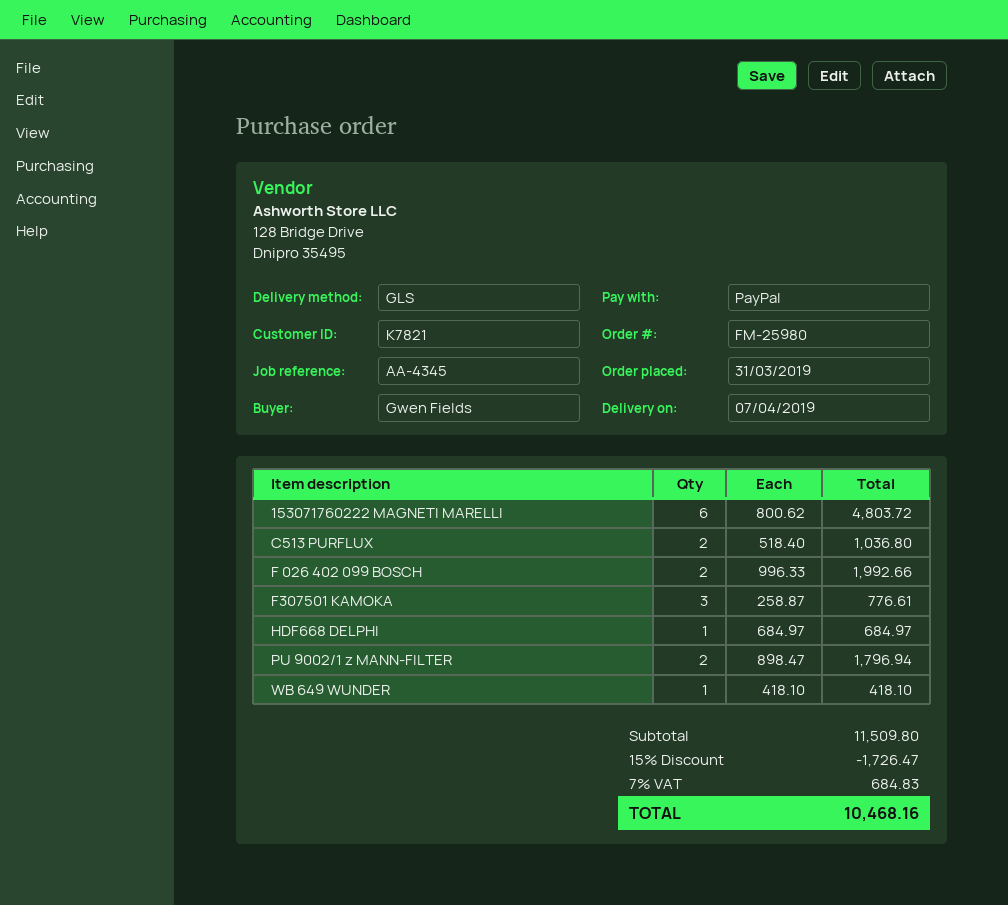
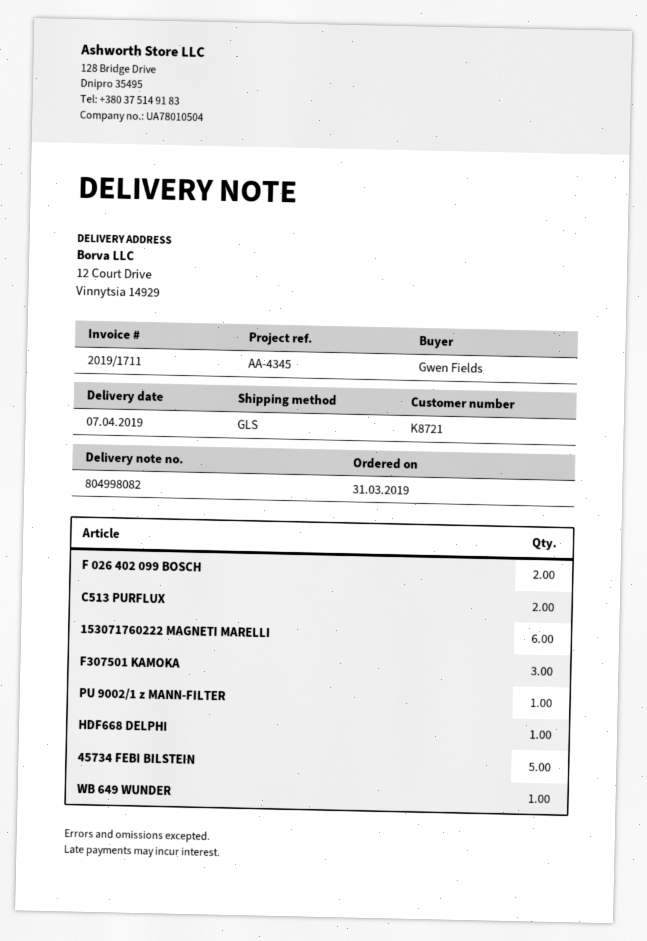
customer number: K7821 -> K8721
PU 9002/1 z MANN-FILTER: 2 -> 1
45734 FEBI BILSTEIN: none -> 5

